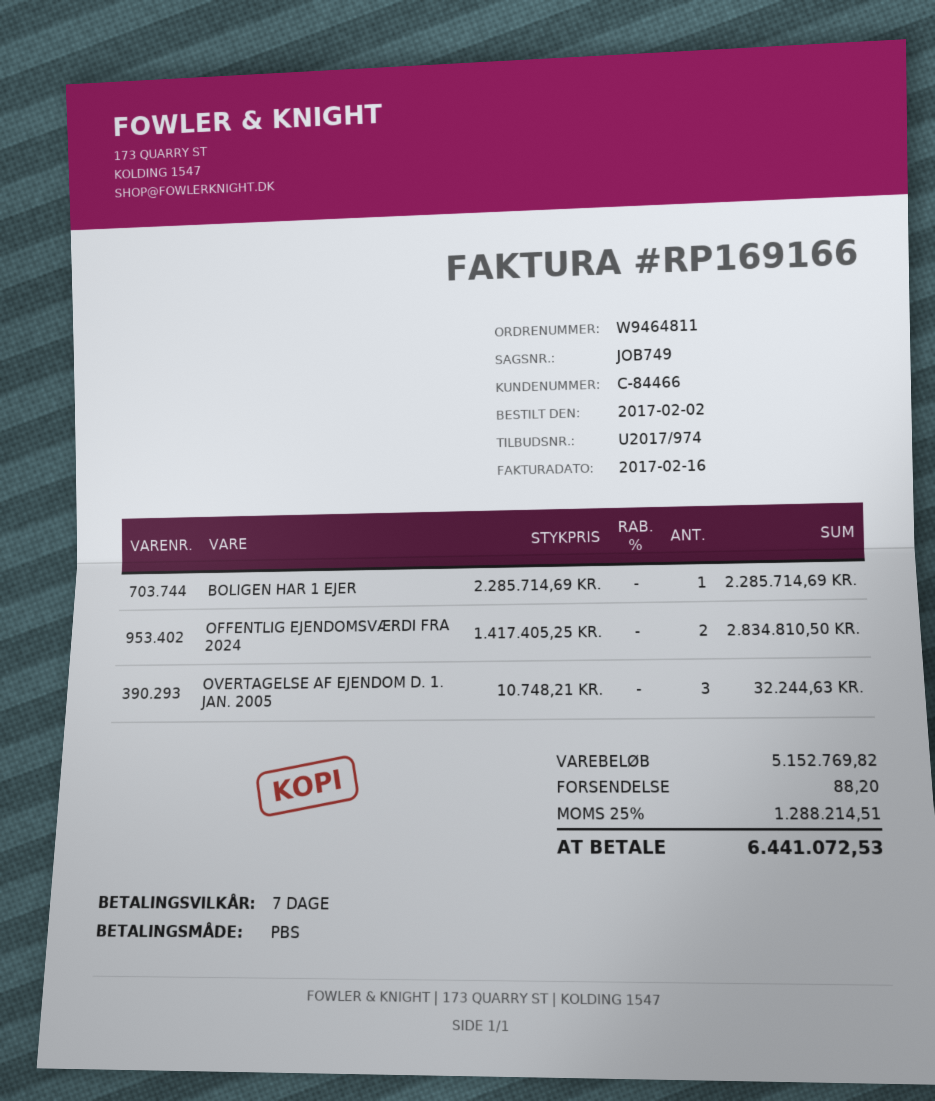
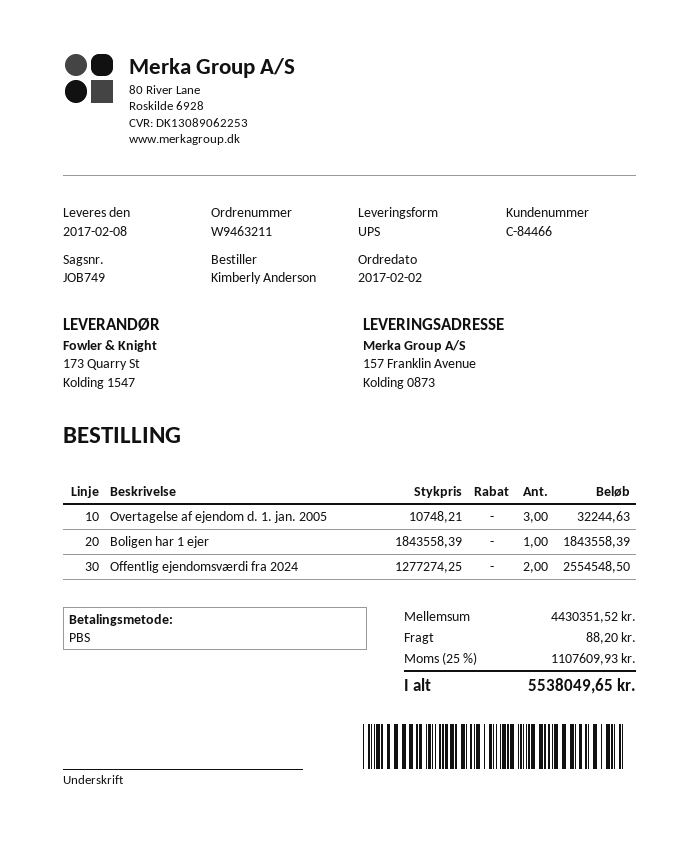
order number: W9464811 -> W9463211
BOLIGEN HAR 1 EJER: 1 x 2285714.69 = 2285714.69 -> 1 x 1843558.39 = 1843558.39
OFFENTLIG EJENDOMSVÆRDI FRA 2024: 2 x 1417405.25 = 2834810.50 -> 2 x 1277274.25 = 2554548.50
subtotal: 5152769.82 -> 4430351.52
tax: 25% = 1288214.51 -> 25% = 1107609.93
total: 6441072.53 -> 5538049.65

